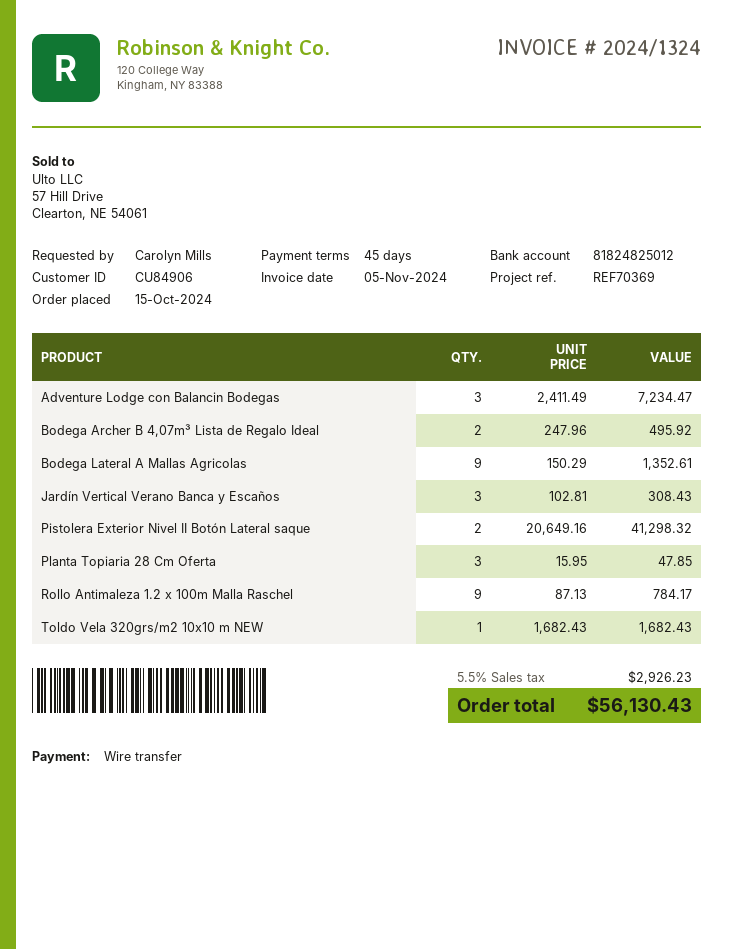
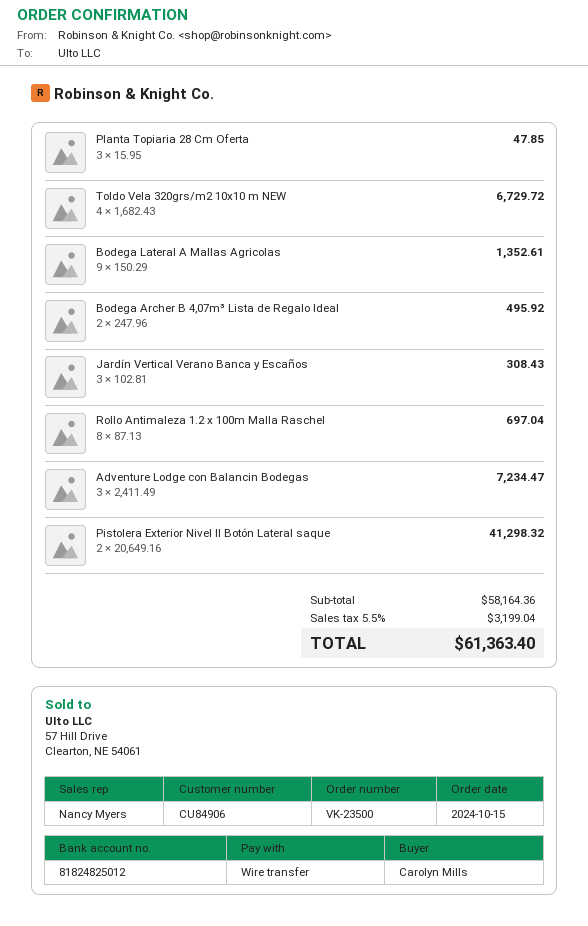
Rollo Antimaleza 1.2 x 100m Malla Raschel: 9 x 87.13 = 784.17 -> 8 x 87.13 = 697.04
Toldo Vela 320grs/m2 10x10 m NEW: 1 x 1682.43 = 1682.43 -> 4 x 1682.43 = 6729.72
tax: 5.5% = 2926.23 -> 5.5% = 3199.04
total: 56130.43 -> 61363.40

